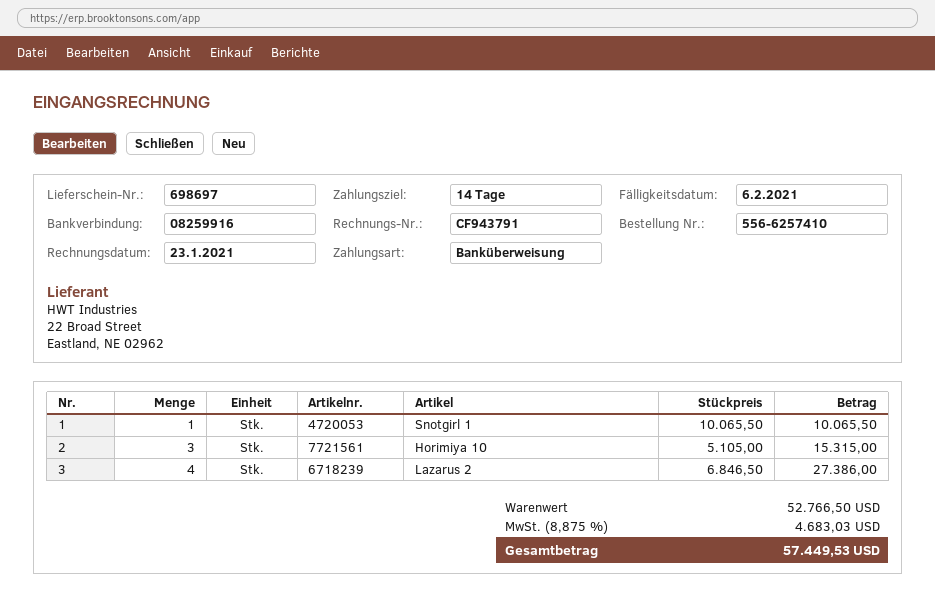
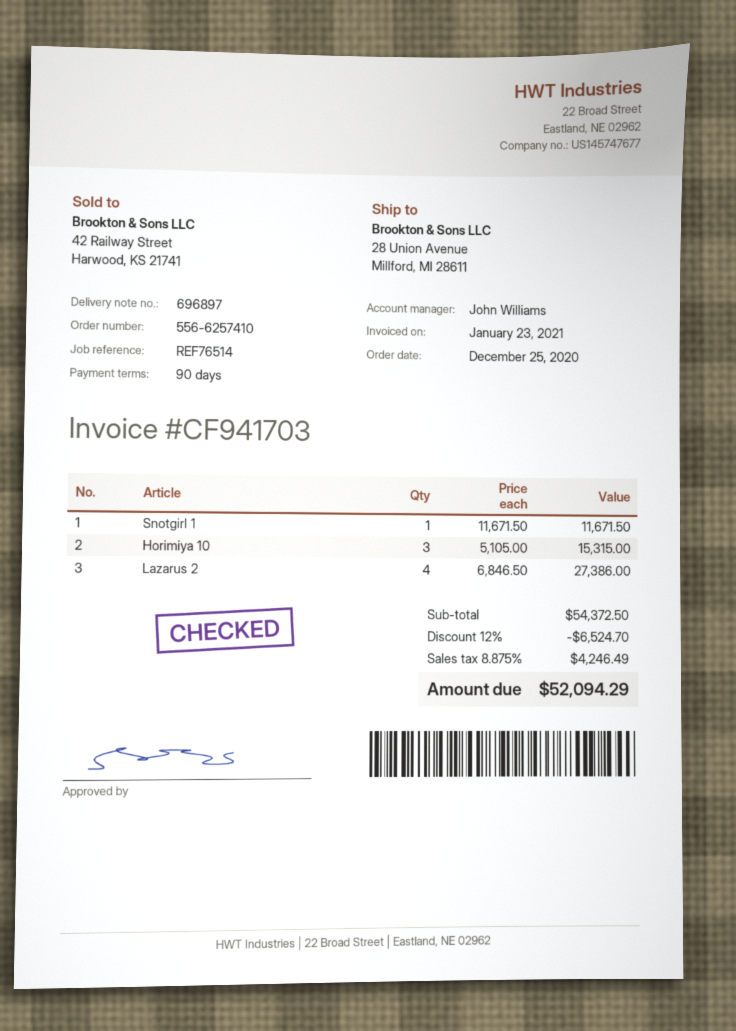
delivery note number: 698697 -> 696897
invoice number: CF943791 -> CF941703
payment terms: 14 days -> 90 days
Snotgirl 1: 1 x 10065.50 = 10065.50 -> 1 x 11671.50 = 11671.50
subtotal: 52766.50 -> 54372.50
discount: none -> 12% = 6524.70
tax: 8.875% = 4683.03 -> 8.875% = 4246.49
total: 57449.53 -> 52094.29

